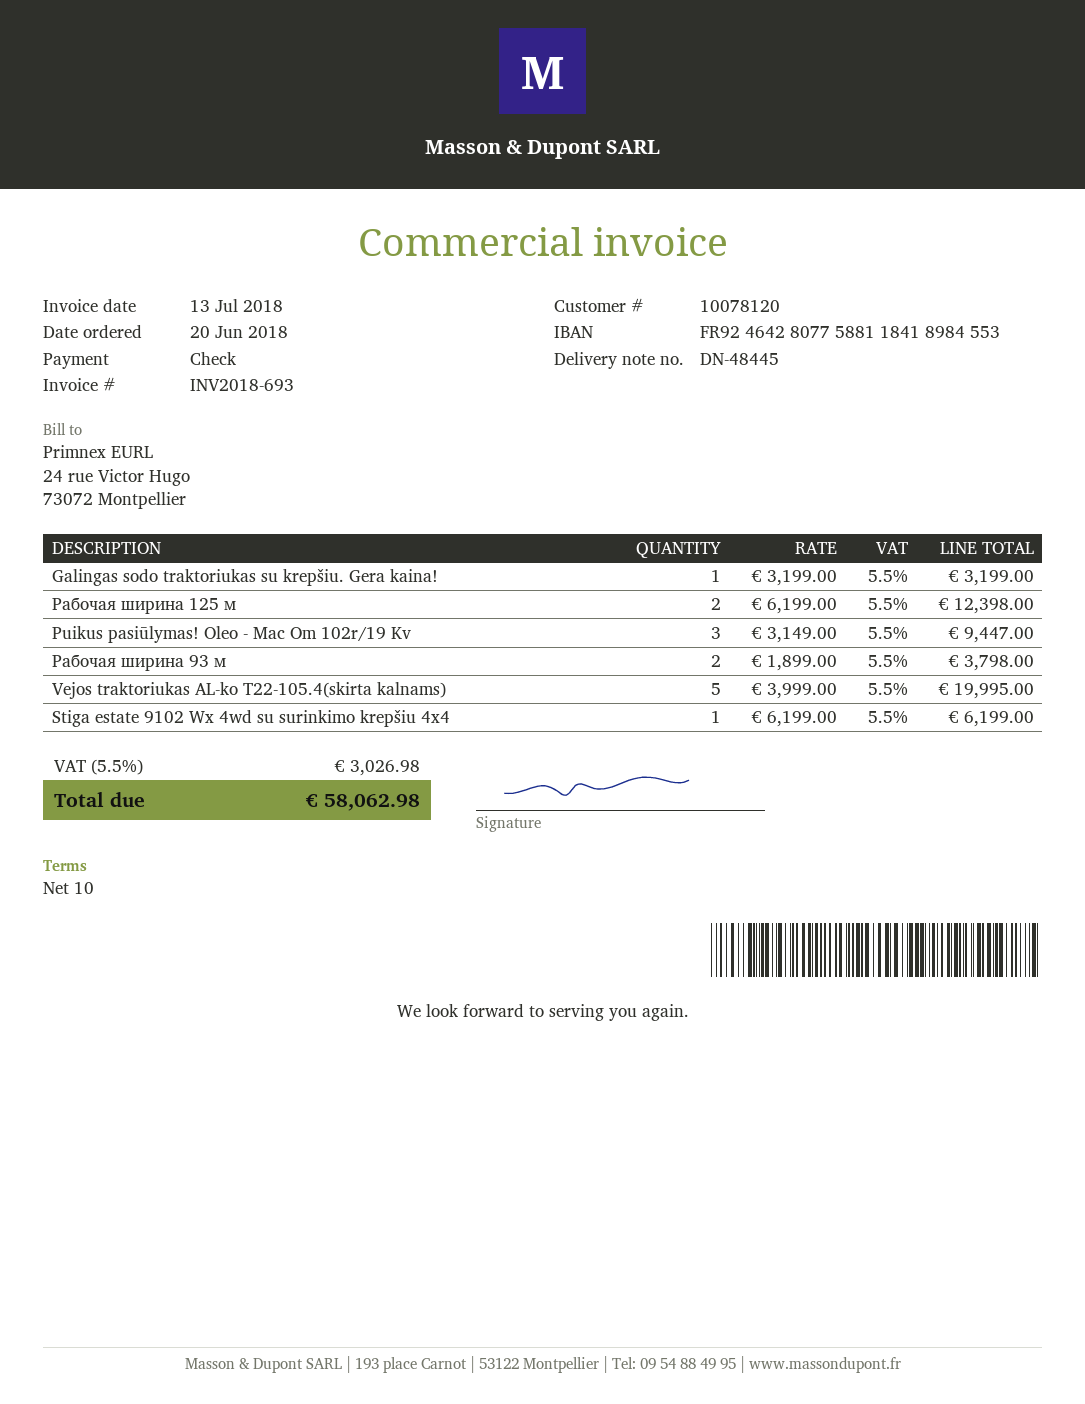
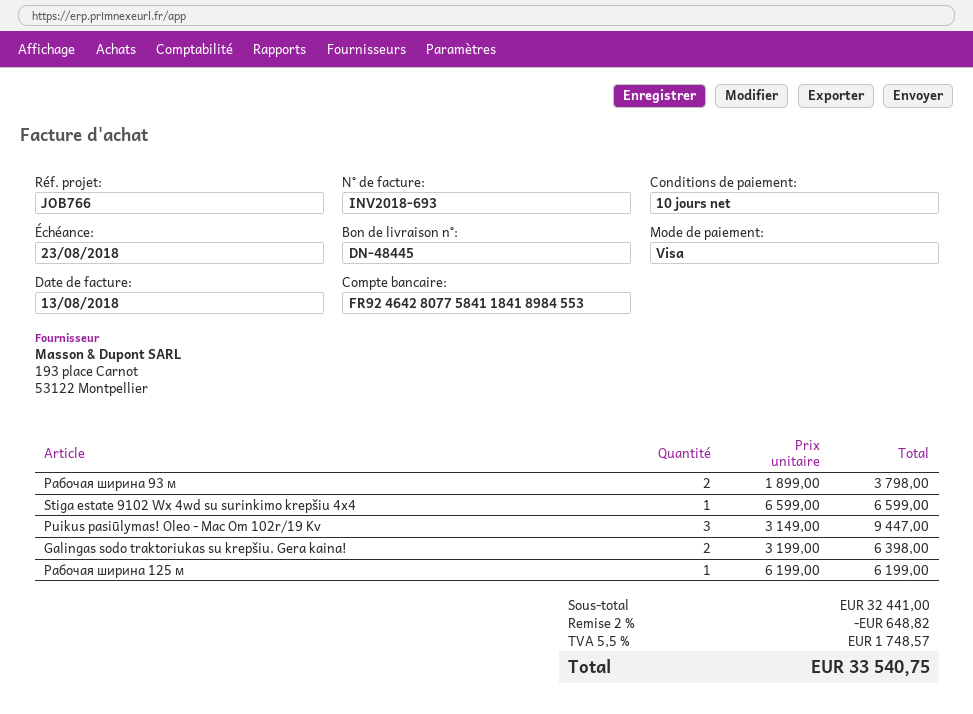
invoice date: 2018-07-13 -> 2018-08-13
payment method: cheque -> Visa
bank account: FR9246428077588118418984553 -> FR9246428077584118418984553
Galingas sodo traktoriukas su krepšiu. Gera kaina!: 1 x 3199.00 = 3199.00 -> 2 x 3199.00 = 6398.00
Рабочая ширина 125 м: 2 x 6199.00 = 12398.00 -> 1 x 6199.00 = 6199.00
Vejos traktoriukas AL-ko T22-105.4(skirta kalnams): 5 x 3999.00 = 19995.00 -> none
Stiga estate 9102 Wx 4wd su surinkimo krepšiu 4x4: 1 x 6199.00 = 6199.00 -> 1 x 6599.00 = 6599.00
discount: none -> 2% = 648.82
tax: 5.5% = 3026.98 -> 5.5% = 1748.57
total: 58062.98 -> 33540.75

